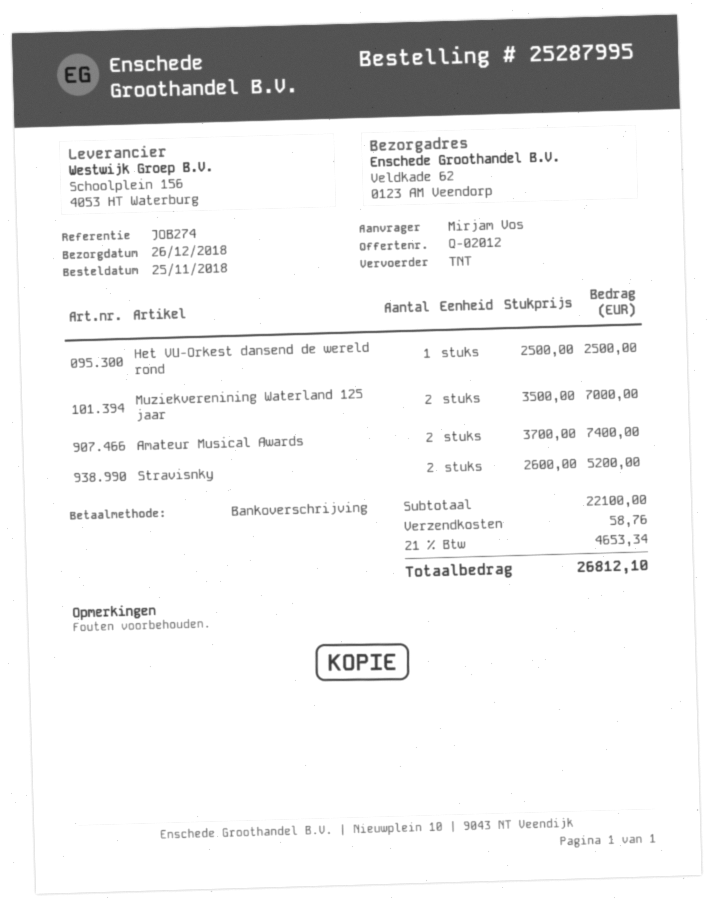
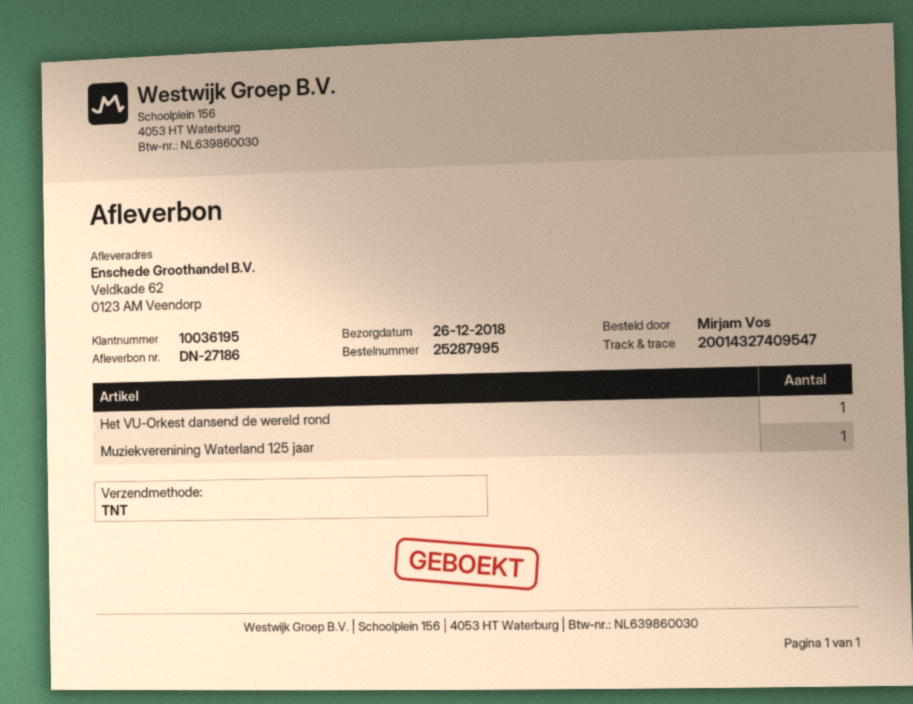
Muziekverenining Waterland 125 jaar: 2 -> 1
Amateur Musical Awards: 2 -> none
Stravisnky: 2 -> none

